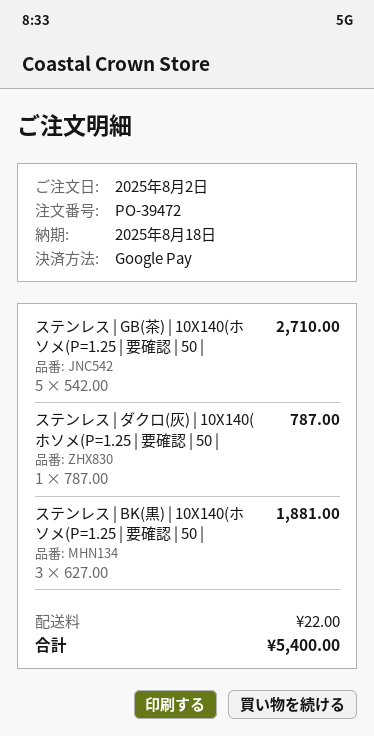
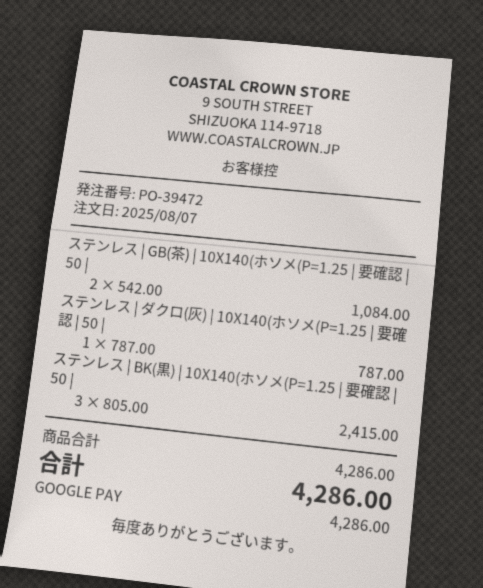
order date: 2025-08-02 -> 2025-08-07
ステンレス | GB(茶) | 10X140(ホソメ(P=1.25 | 要確認 | 50 |: 5 x 542.00 = 2710.00 -> 2 x 542.00 = 1084.00
ステンレス | BK(黒) | 10X140(ホソメ(P=1.25 | 要確認 | 50 |: 3 x 627.00 = 1881.00 -> 3 x 805.00 = 2415.00
shipping: 22.00 -> none
total: 5400.00 -> 4286.00

